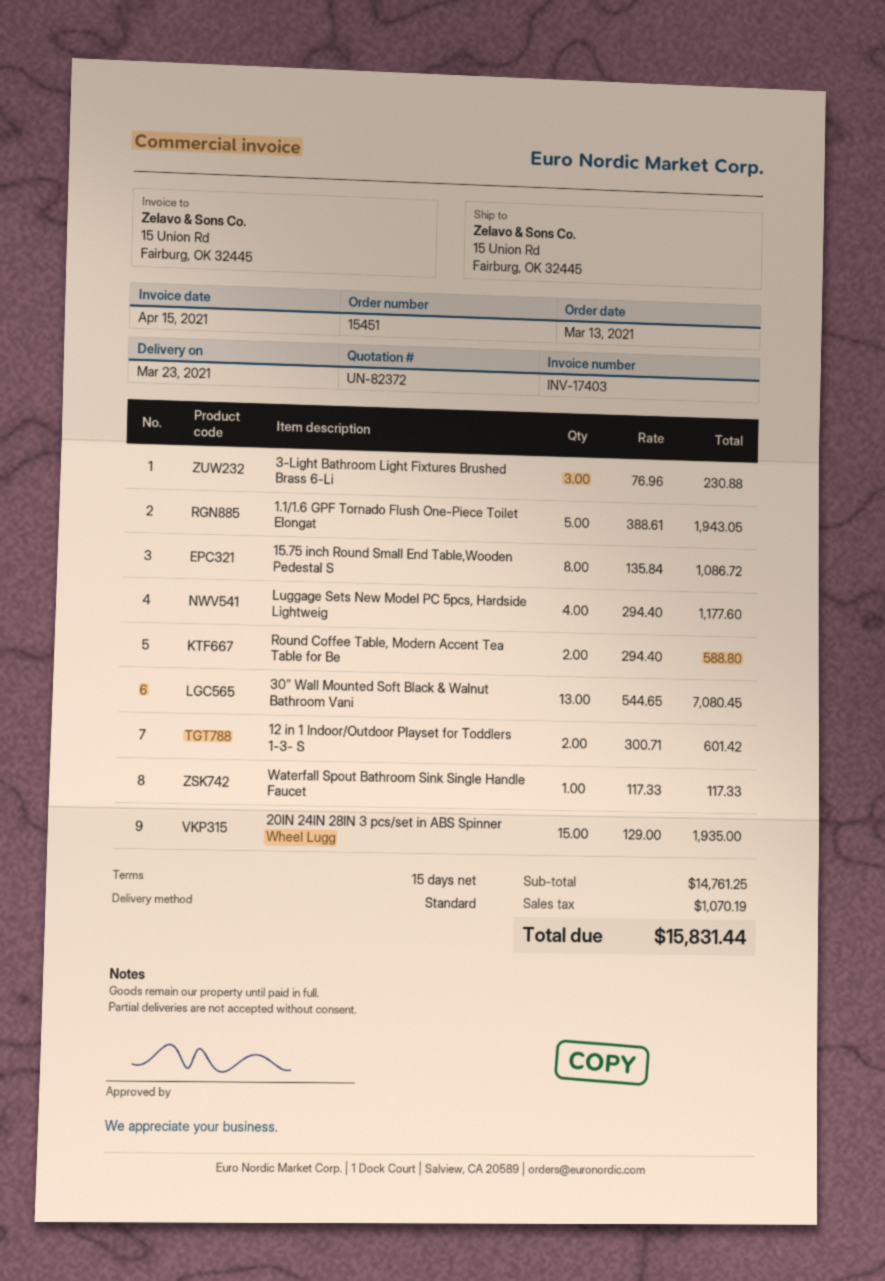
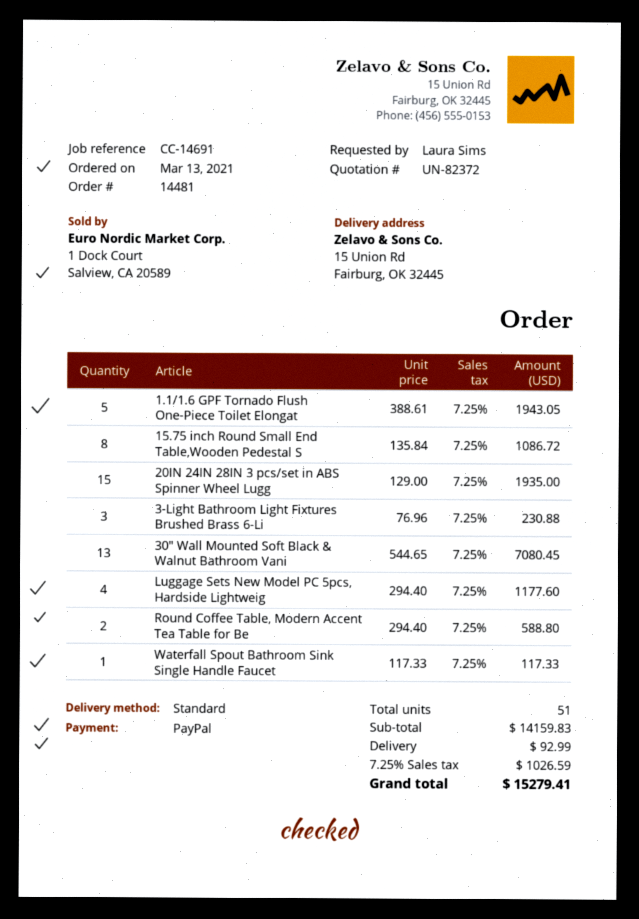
order number: 15451 -> 14481
12 in 1 Indoor/Outdoor Playset for Toddlers 1-3- S: 2 x 300.71 = 601.42 -> none
subtotal: 14761.25 -> 14159.83
shipping: none -> 92.99
tax: 1070.19 -> 1026.59
total: 15831.44 -> 15279.41

